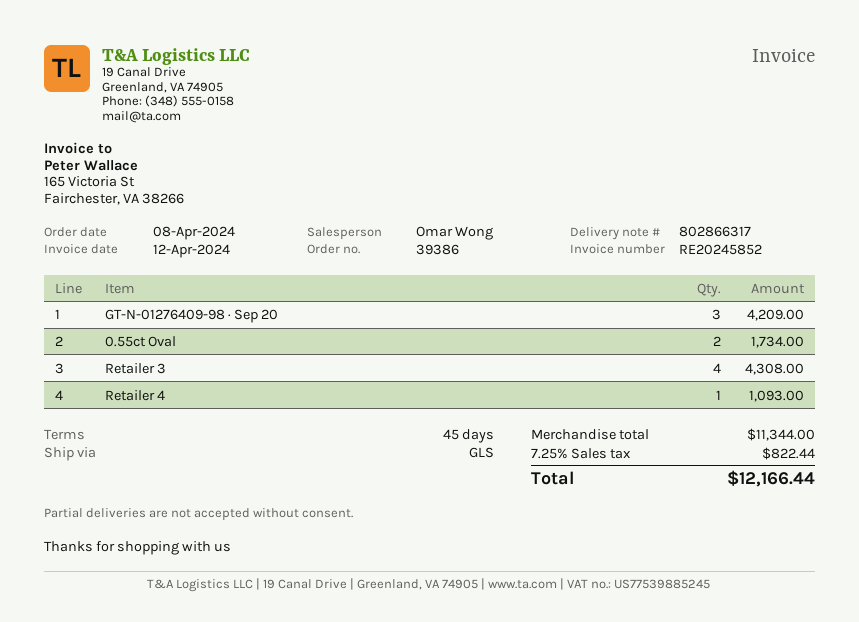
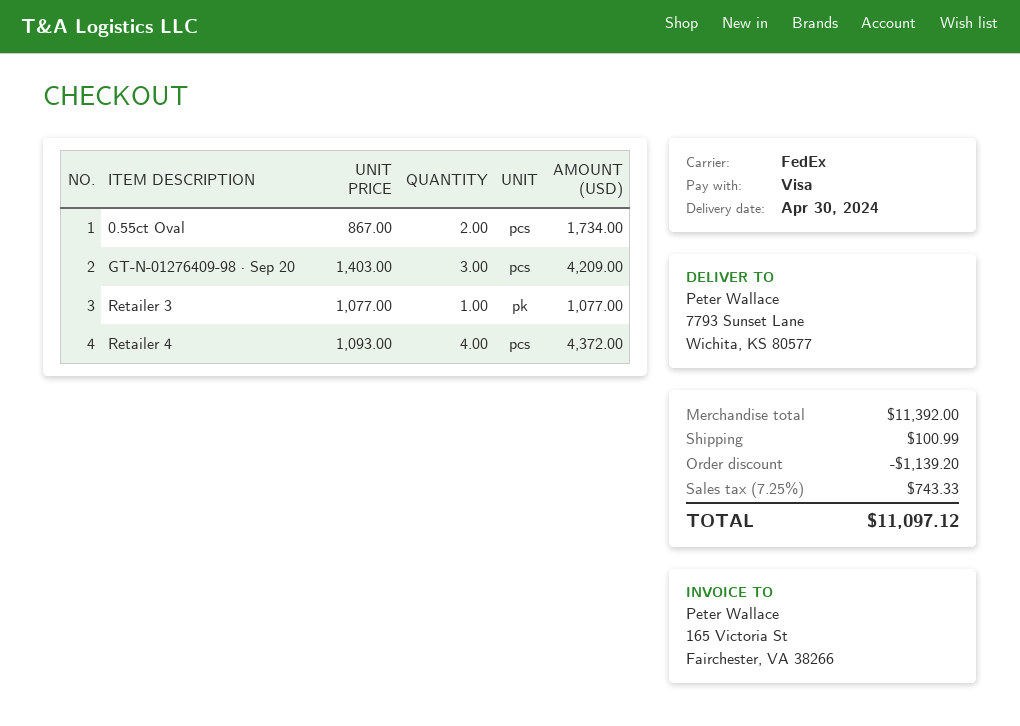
shipping method: GLS -> FedEx
Retailer 3: 4 for 4308.00 -> 1 for 1077.00
Retailer 4: 1 for 1093.00 -> 4 for 4372.00
subtotal: 11344.00 -> 11392.00
discount: none -> 1139.20
shipping: none -> 100.99
tax: 7.25% = 822.44 -> 7.25% = 743.33
total: 12166.44 -> 11097.12

